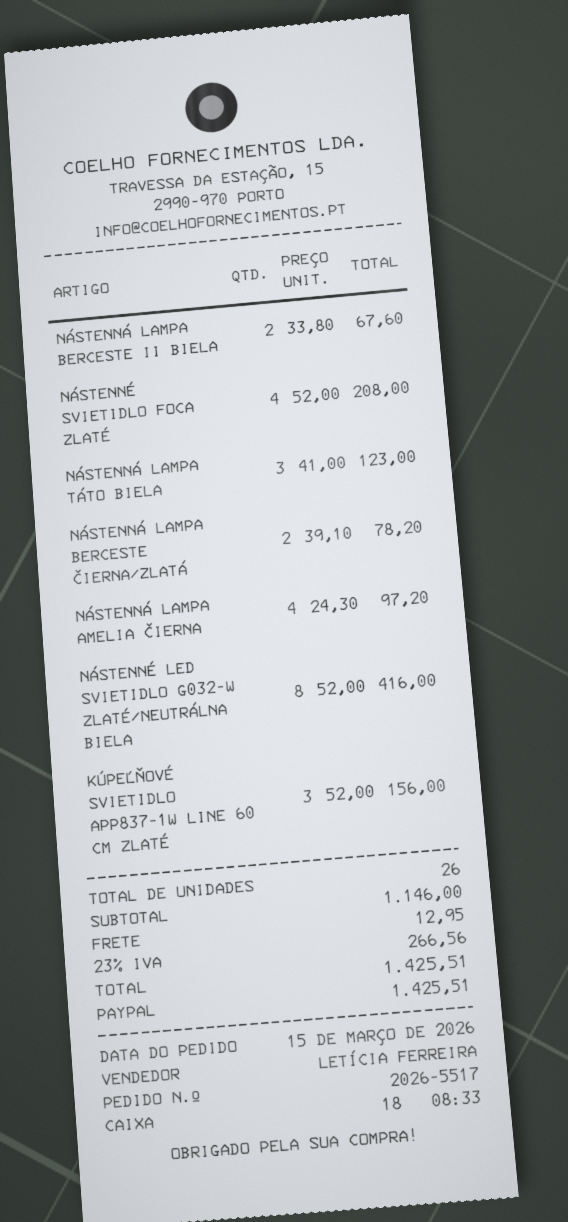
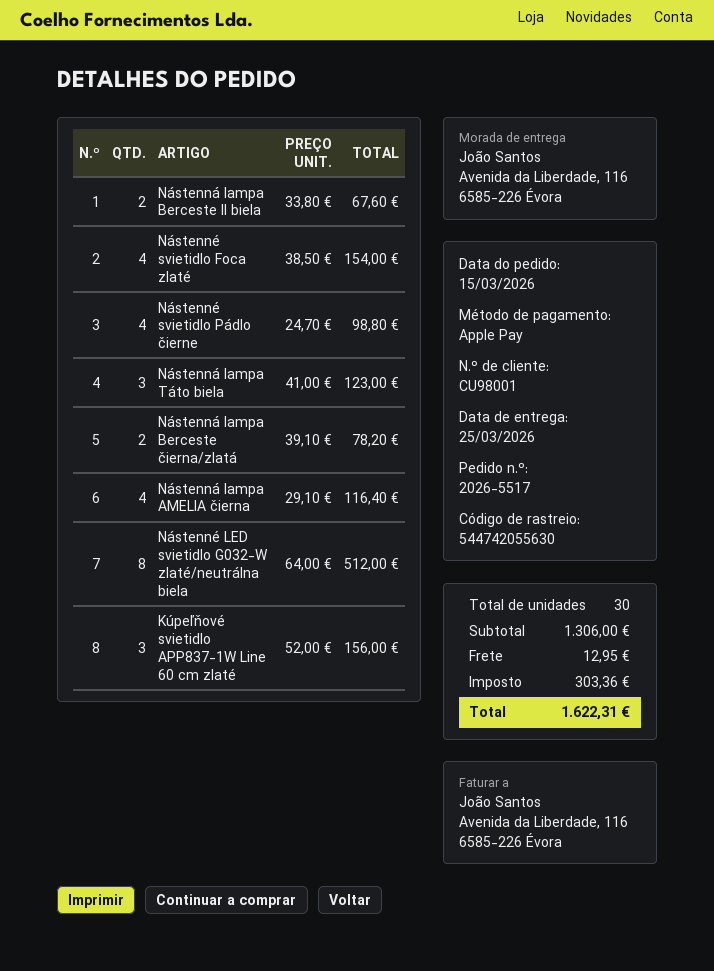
payment method: PayPal -> Apple Pay
NÁSTENNÉ SVIETIDLO FOCA ZLATÉ: 4 x 52.00 = 208.00 -> 4 x 38.50 = 154.00
NÁSTENNÁ LAMPA AMELIA ČIERNA: 4 x 24.30 = 97.20 -> 4 x 29.10 = 116.40
NÁSTENNÉ LED SVIETIDLO G032-W ZLATÉ/NEUTRÁLNA BIELA: 8 x 52.00 = 416.00 -> 8 x 64.00 = 512.00
Nástenné svietidlo Pádlo čierne: none -> 4 x 24.70 = 98.80
total quantity: 26 -> 30
subtotal: 1146.00 -> 1306.00
tax: 266.56 -> 303.36
total: 1425.51 -> 1622.31

